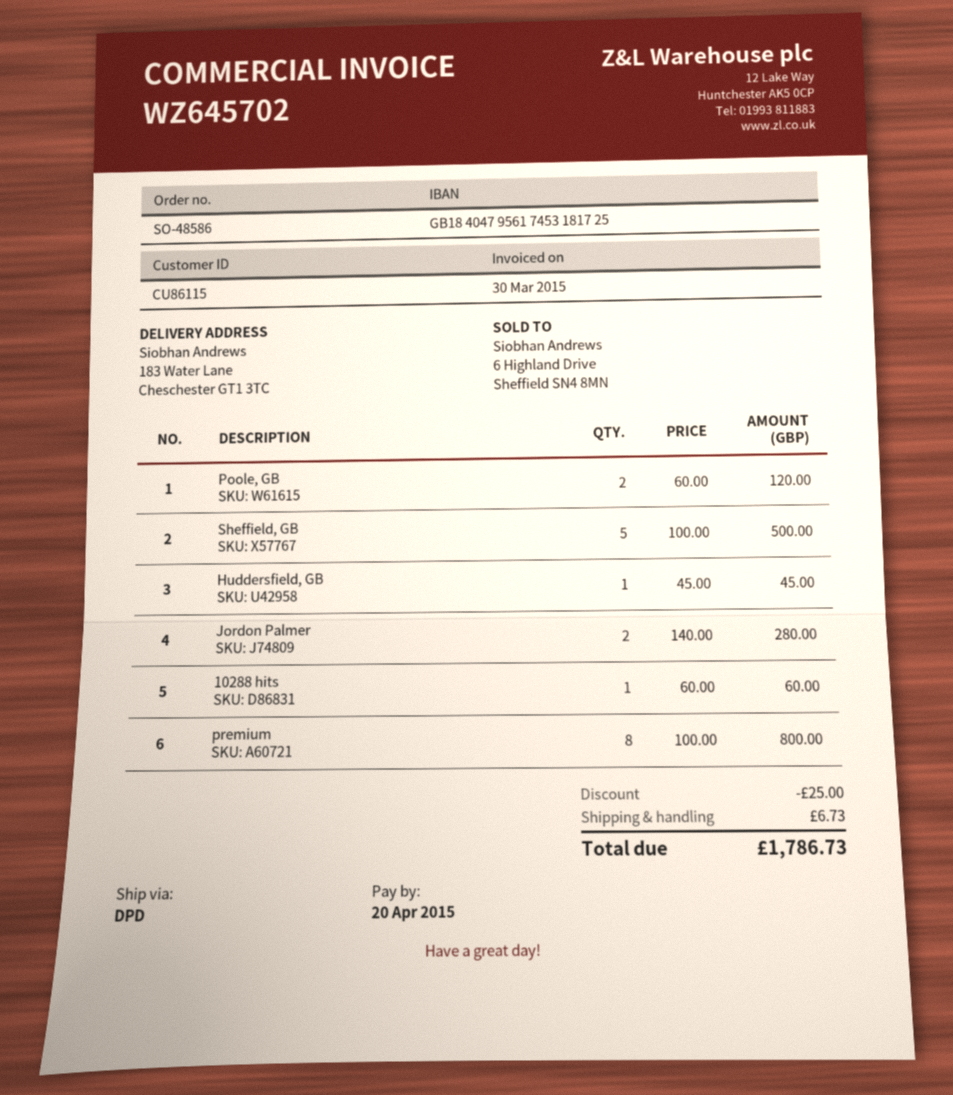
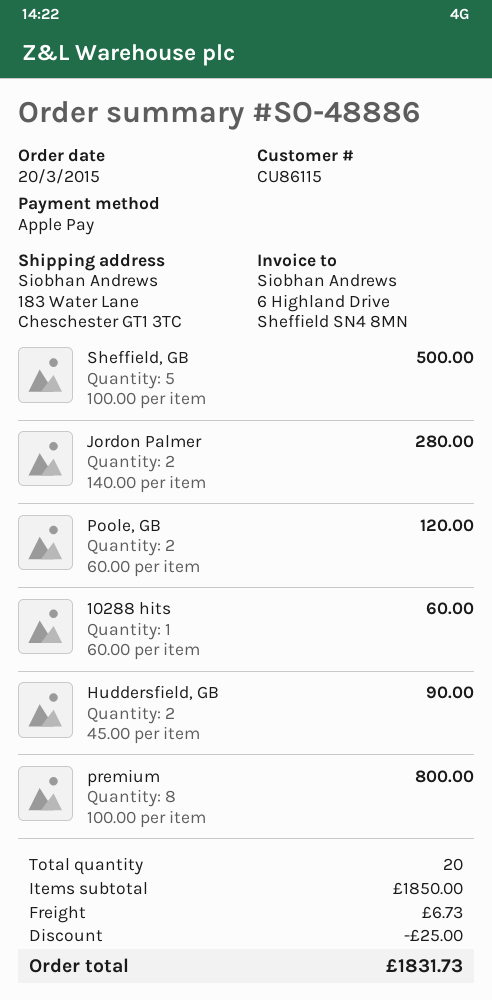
order number: SO-48586 -> SO-48886
Huddersfield, GB: 1 x 45.00 = 45.00 -> 2 x 45.00 = 90.00
total: 1786.73 -> 1831.73

